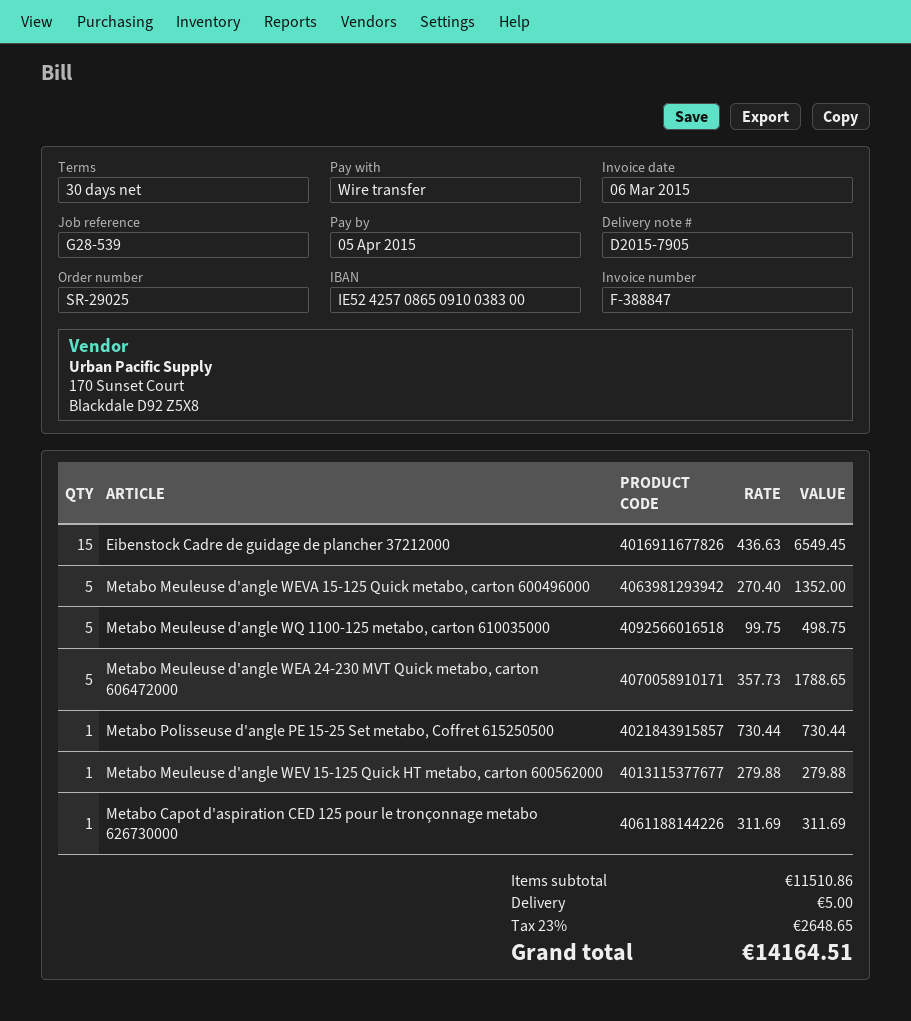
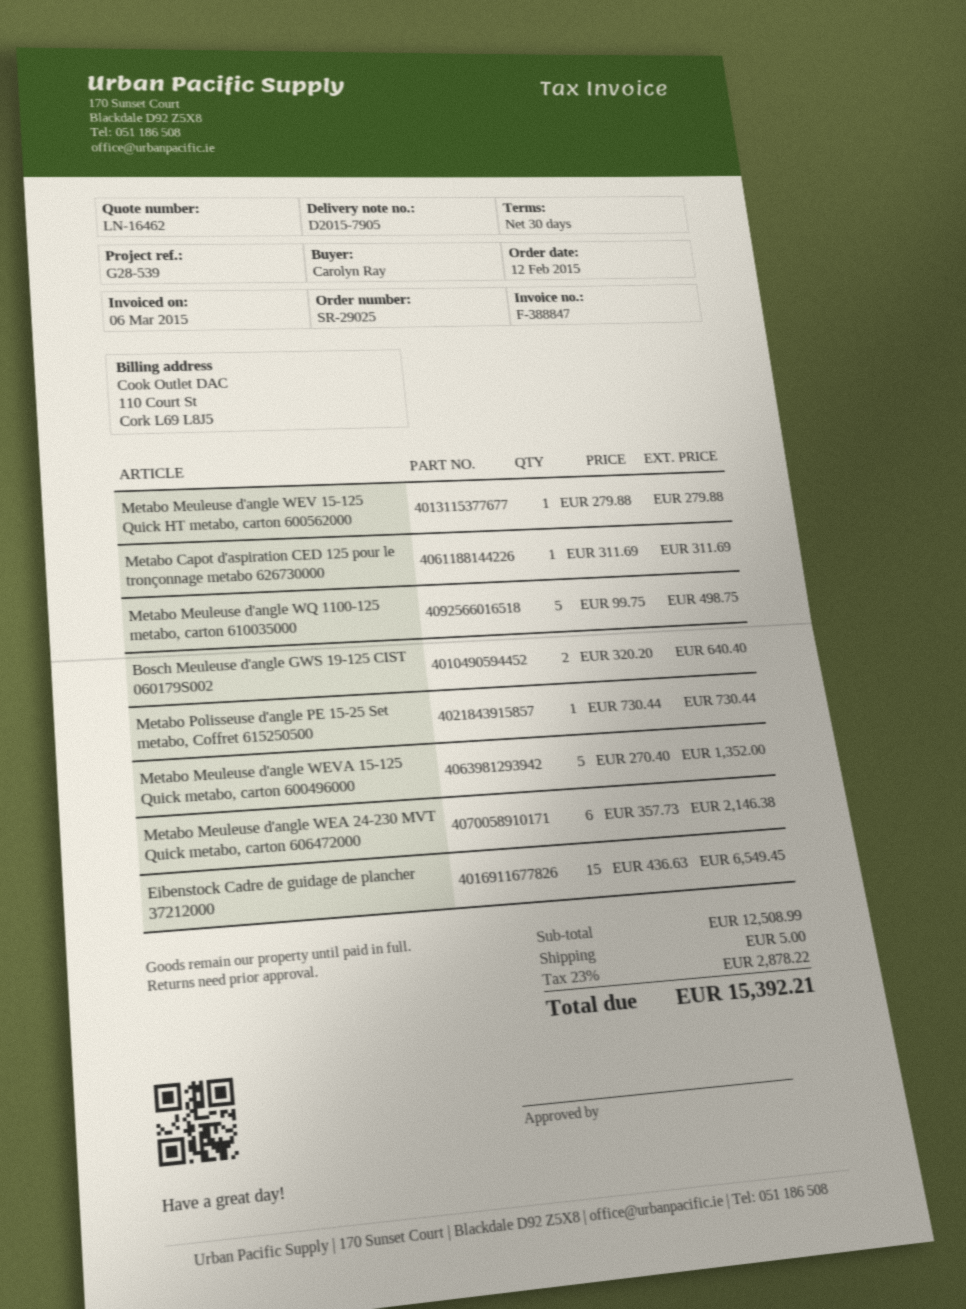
Metabo Meuleuse d'angle WEA 24-230 MVT Quick metabo, carton 606472000: 5 x 357.73 = 1788.65 -> 6 x 357.73 = 2146.38
Bosch Meuleuse d'angle GWS 19-125 CIST 060179S002: none -> 2 x 320.20 = 640.40
subtotal: 11510.86 -> 12508.99
tax: 23% = 2648.65 -> 23% = 2878.22
total: 14164.51 -> 15392.21

